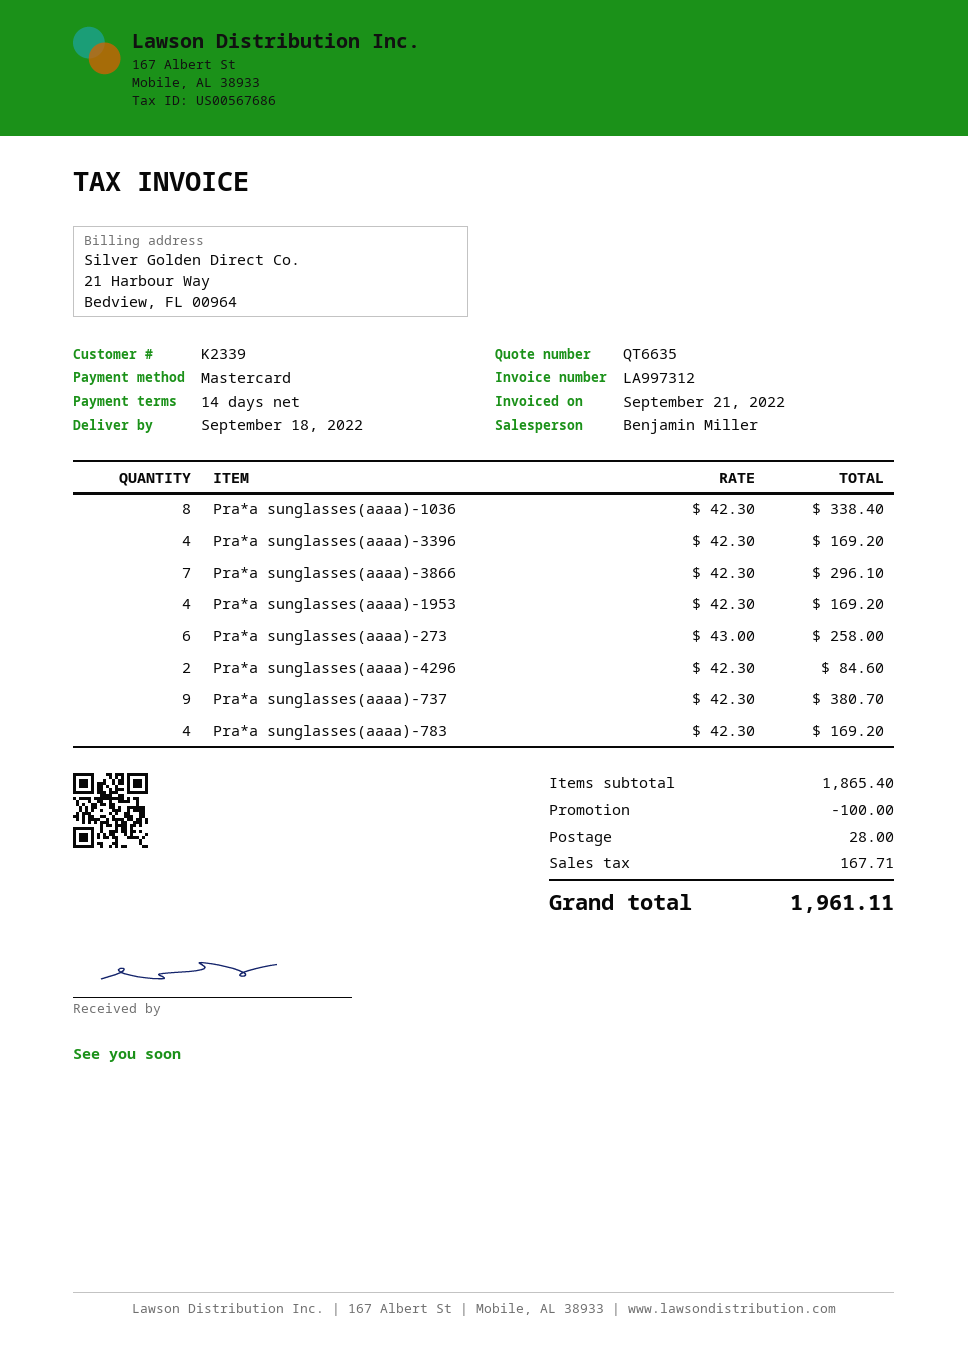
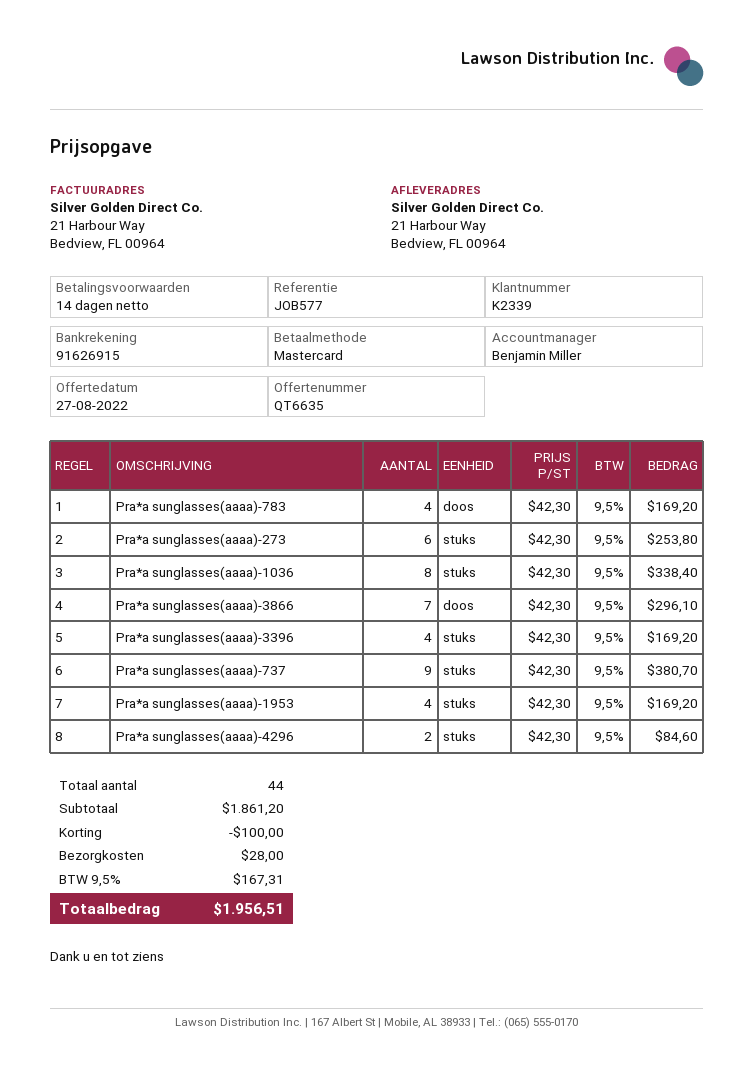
Pra*a sunglasses(aaaa)-273: 6 x 43.00 = 258.00 -> 6 x 42.30 = 253.80
subtotal: 1865.40 -> 1861.20
tax: 167.71 -> 167.31
total: 1961.11 -> 1956.51

